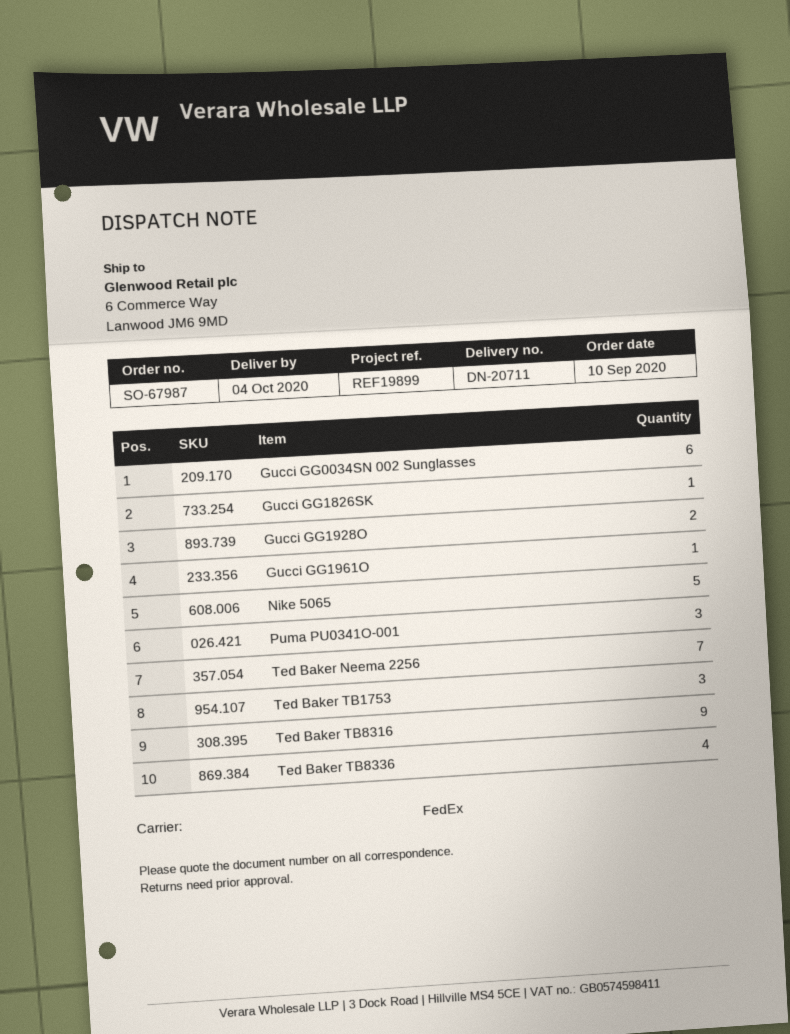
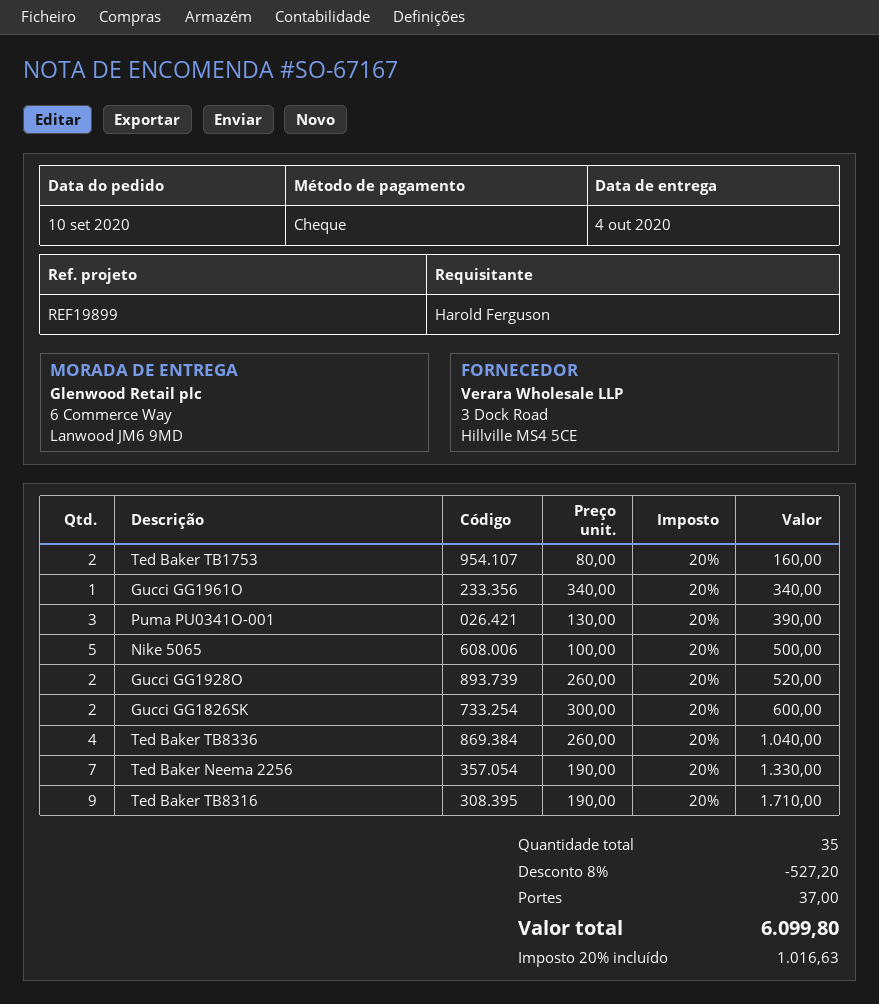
order number: SO-67987 -> SO-67167
Gucci GG0034SN 002 Sunglasses: 6 -> none
Gucci GG1826SK: 1 -> 2
Ted Baker TB1753: 3 -> 2

